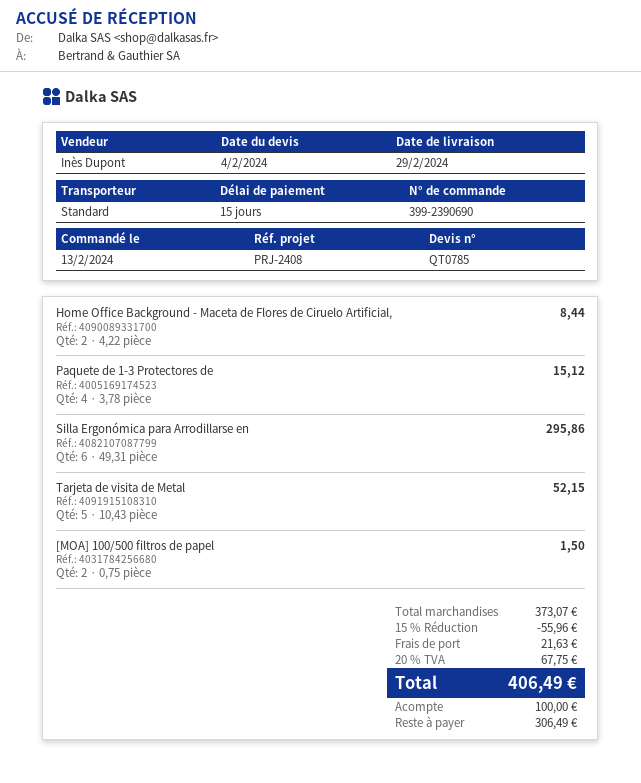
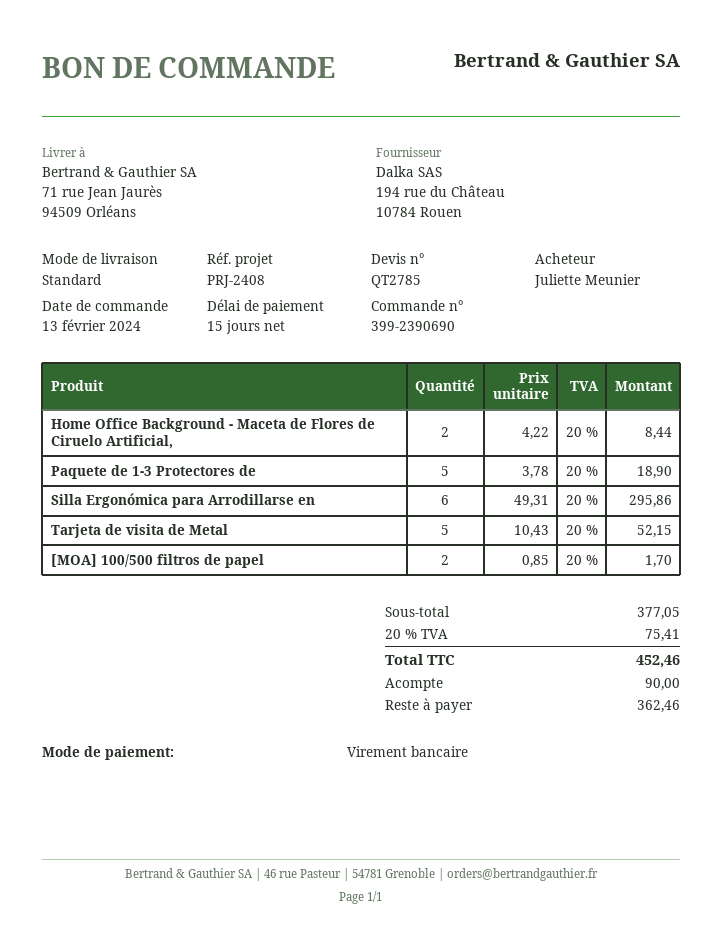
quote number: QT0785 -> QT2785
Paquete de 1-3 Protectores de: 4 x 3.78 = 15.12 -> 5 x 3.78 = 18.90
[MOA] 100/500 filtros de papel: 2 x 0.75 = 1.50 -> 2 x 0.85 = 1.70
subtotal: 373.07 -> 377.05
discount: 15% = 55.96 -> none
shipping: 21.63 -> none
tax: 20% = 67.75 -> 20% = 75.41
total: 406.49 -> 452.46
deposit: 100.00 -> 90.00
balance: 306.49 -> 362.46

